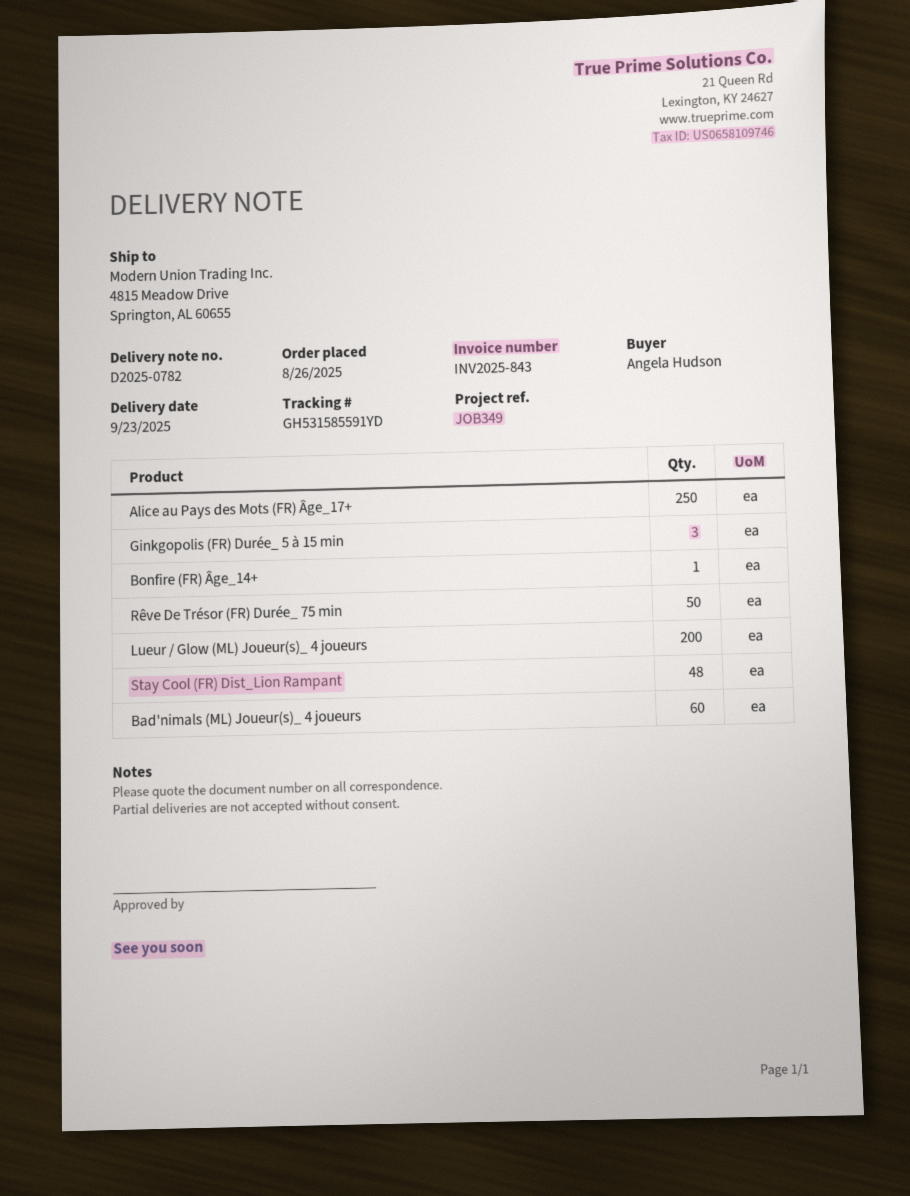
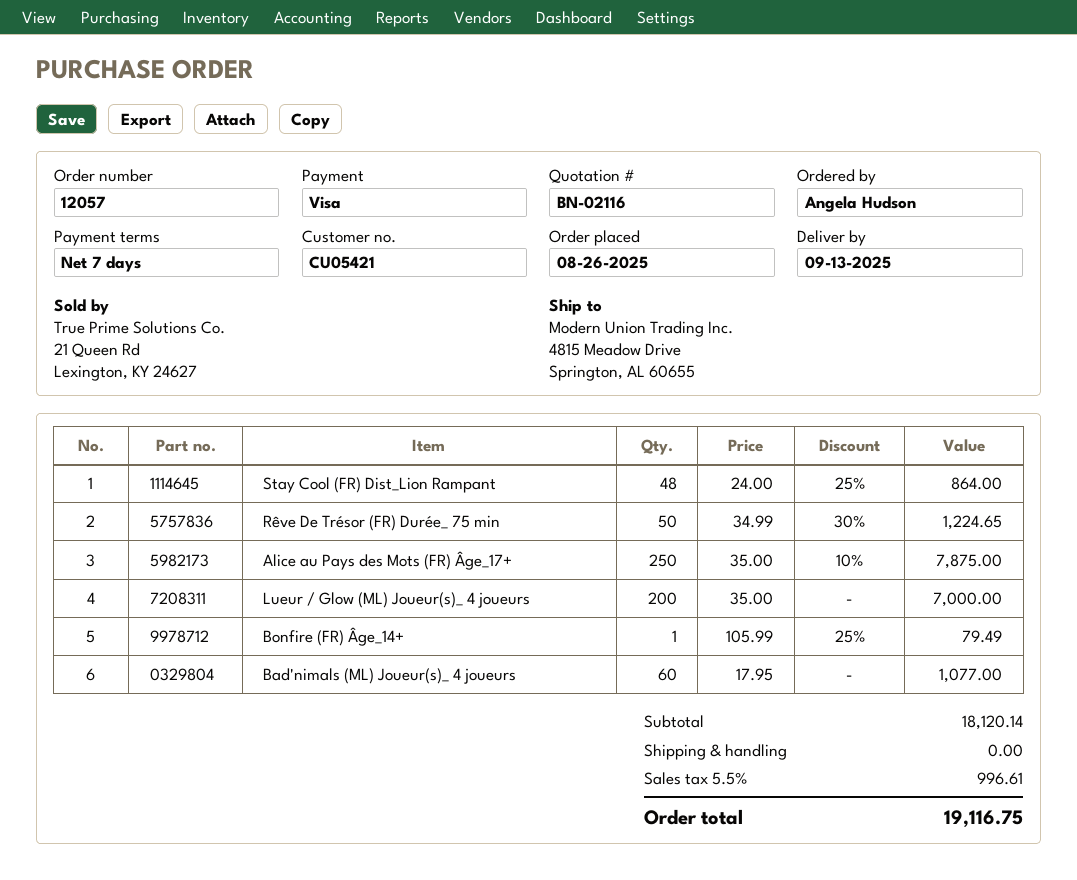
delivery date: 2025-09-23 -> 2025-09-13
Ginkgopolis (FR) Durée_ 5 à 15 min: 3 -> none

